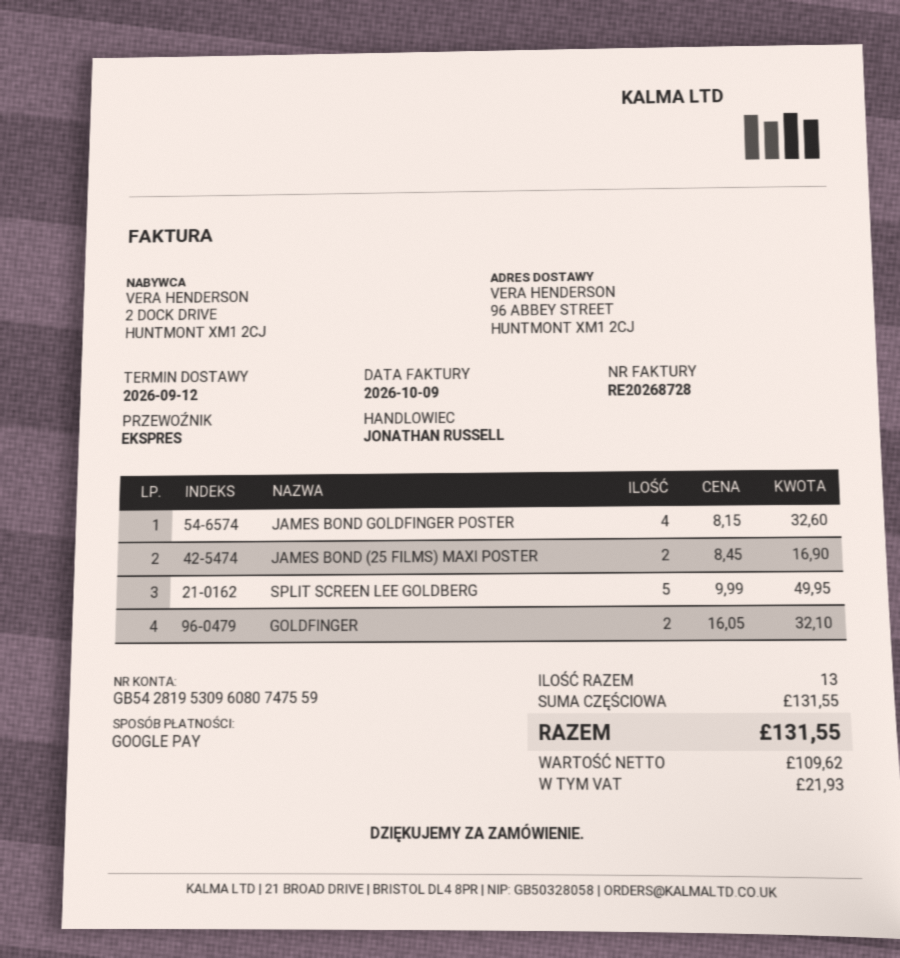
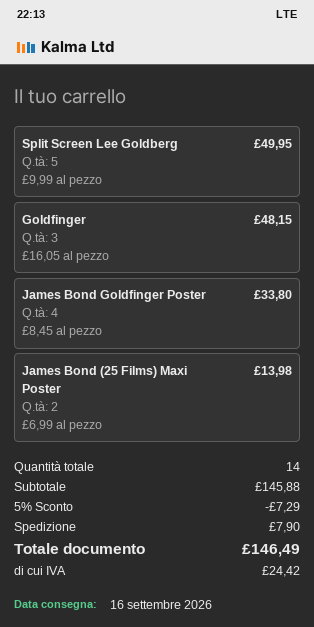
delivery date: 2026-09-12 -> 2026-09-16
JAMES BOND GOLDFINGER POSTER: 4 x 8.15 = 32.60 -> 4 x 8.45 = 33.80
JAMES BOND (25 FILMS) MAXI POSTER: 2 x 8.45 = 16.90 -> 2 x 6.99 = 13.98
GOLDFINGER: 2 x 16.05 = 32.10 -> 3 x 16.05 = 48.15
total quantity: 13 -> 14
subtotal: 131.55 -> 145.88
discount: none -> 5% = 7.29
shipping: none -> 7.90
tax: 21.93 -> 24.42
total: 131.55 -> 146.49

